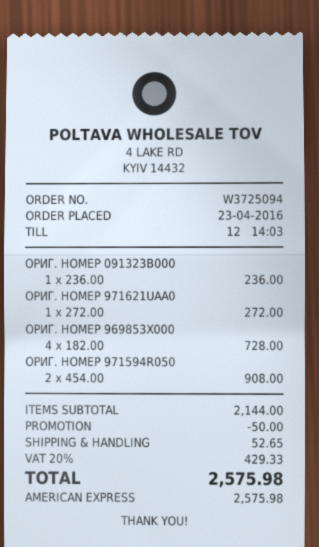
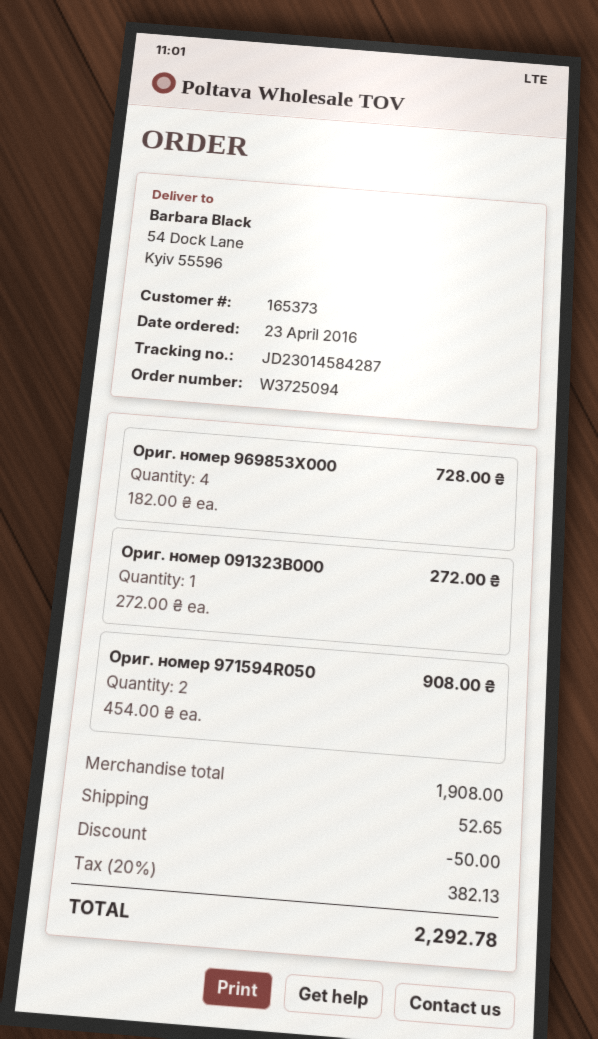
ОРИГ. НОМЕР 091323B000: 1 x 236.00 = 236.00 -> 1 x 272.00 = 272.00
ОРИГ. НОМЕР 971621UAA0: 1 x 272.00 = 272.00 -> none
subtotal: 2144.00 -> 1908.00
tax: 20% = 429.33 -> 20% = 382.13
total: 2575.98 -> 2292.78

